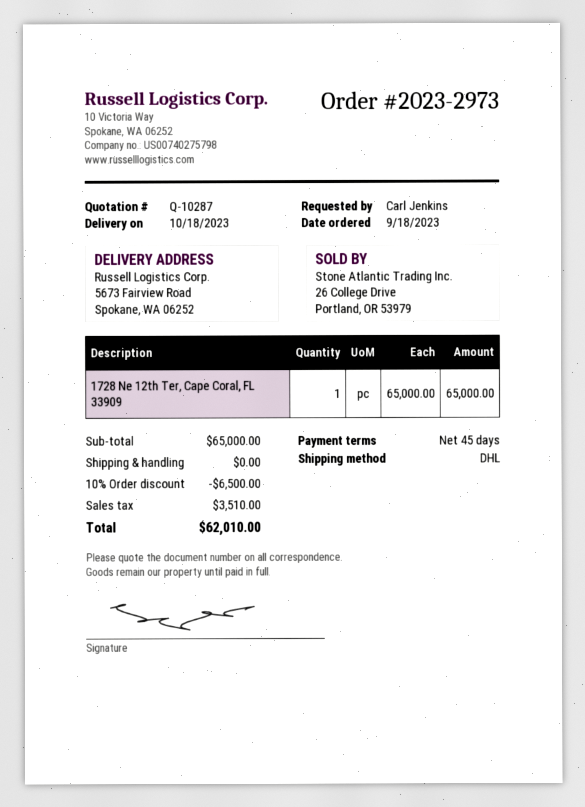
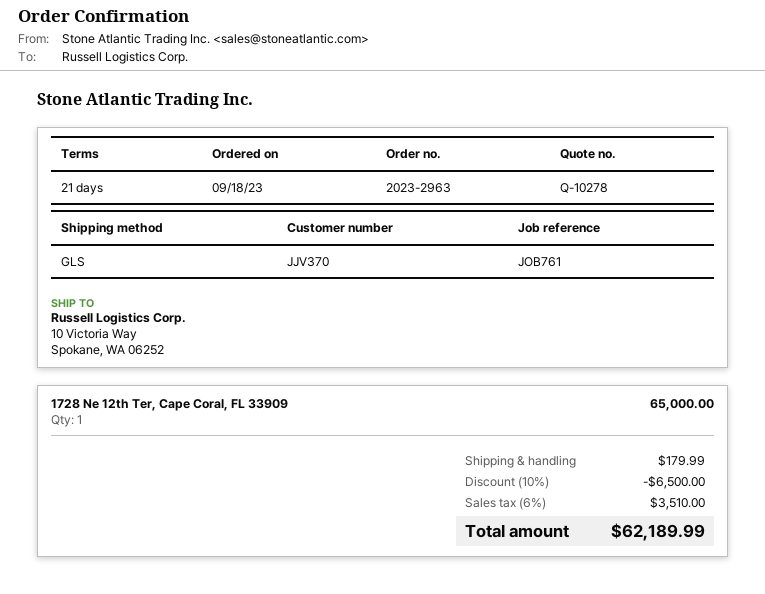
quote number: Q-10287 -> Q-10278
order number: 2023-2973 -> 2023-2963
payment terms: 45 days -> 21 days
shipping method: DHL -> GLS
ship to: 5673 Fairview Road, Spokane, WA 06252 -> 10 Victoria Way, Spokane, WA 06252
shipping: 0.00 -> 179.99
total: 62010.00 -> 62189.99

